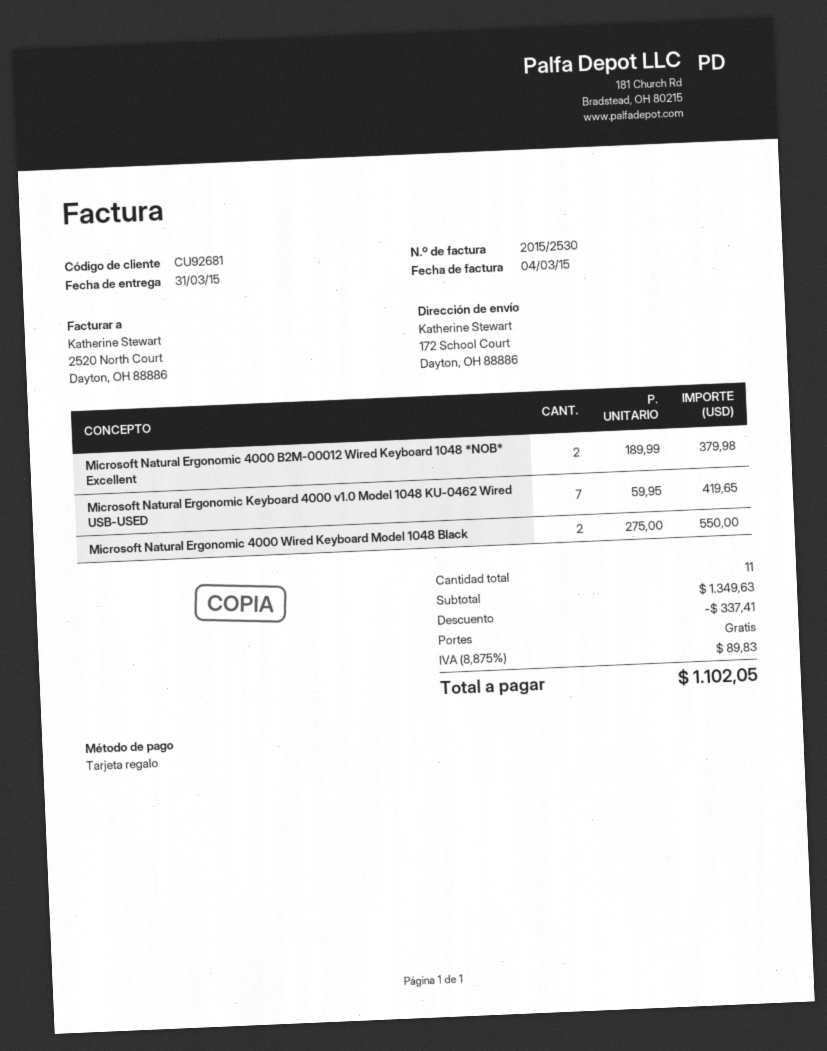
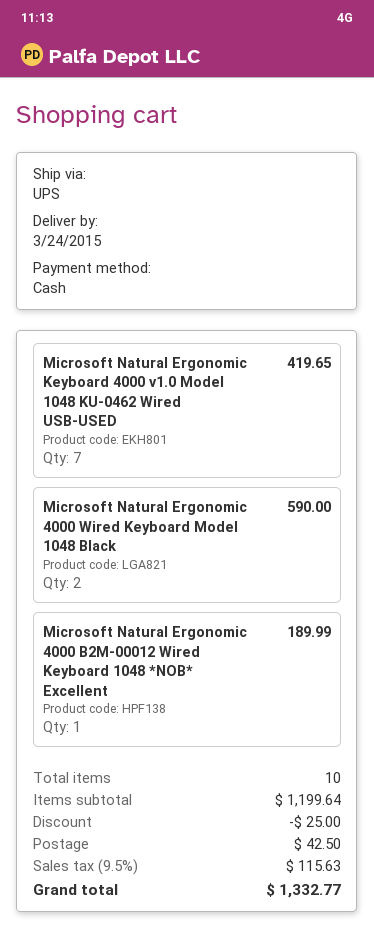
delivery date: 2015-03-31 -> 2015-03-24
payment method: gift card -> cash
Microsoft Natural Ergonomic 4000 B2M-00012 Wired Keyboard 1048 *NOB* Excellent: 2 for 379.98 -> 1 for 189.99
Microsoft Natural Ergonomic 4000 Wired Keyboard Model 1048 Black: 2 for 550.00 -> 2 for 590.00
total quantity: 11 -> 10
subtotal: 1349.63 -> 1199.64
discount: 337.41 -> 25.00
shipping: 0.00 -> 42.50
tax: 8.875% = 89.83 -> 9.5% = 115.63
total: 1102.05 -> 1332.77

